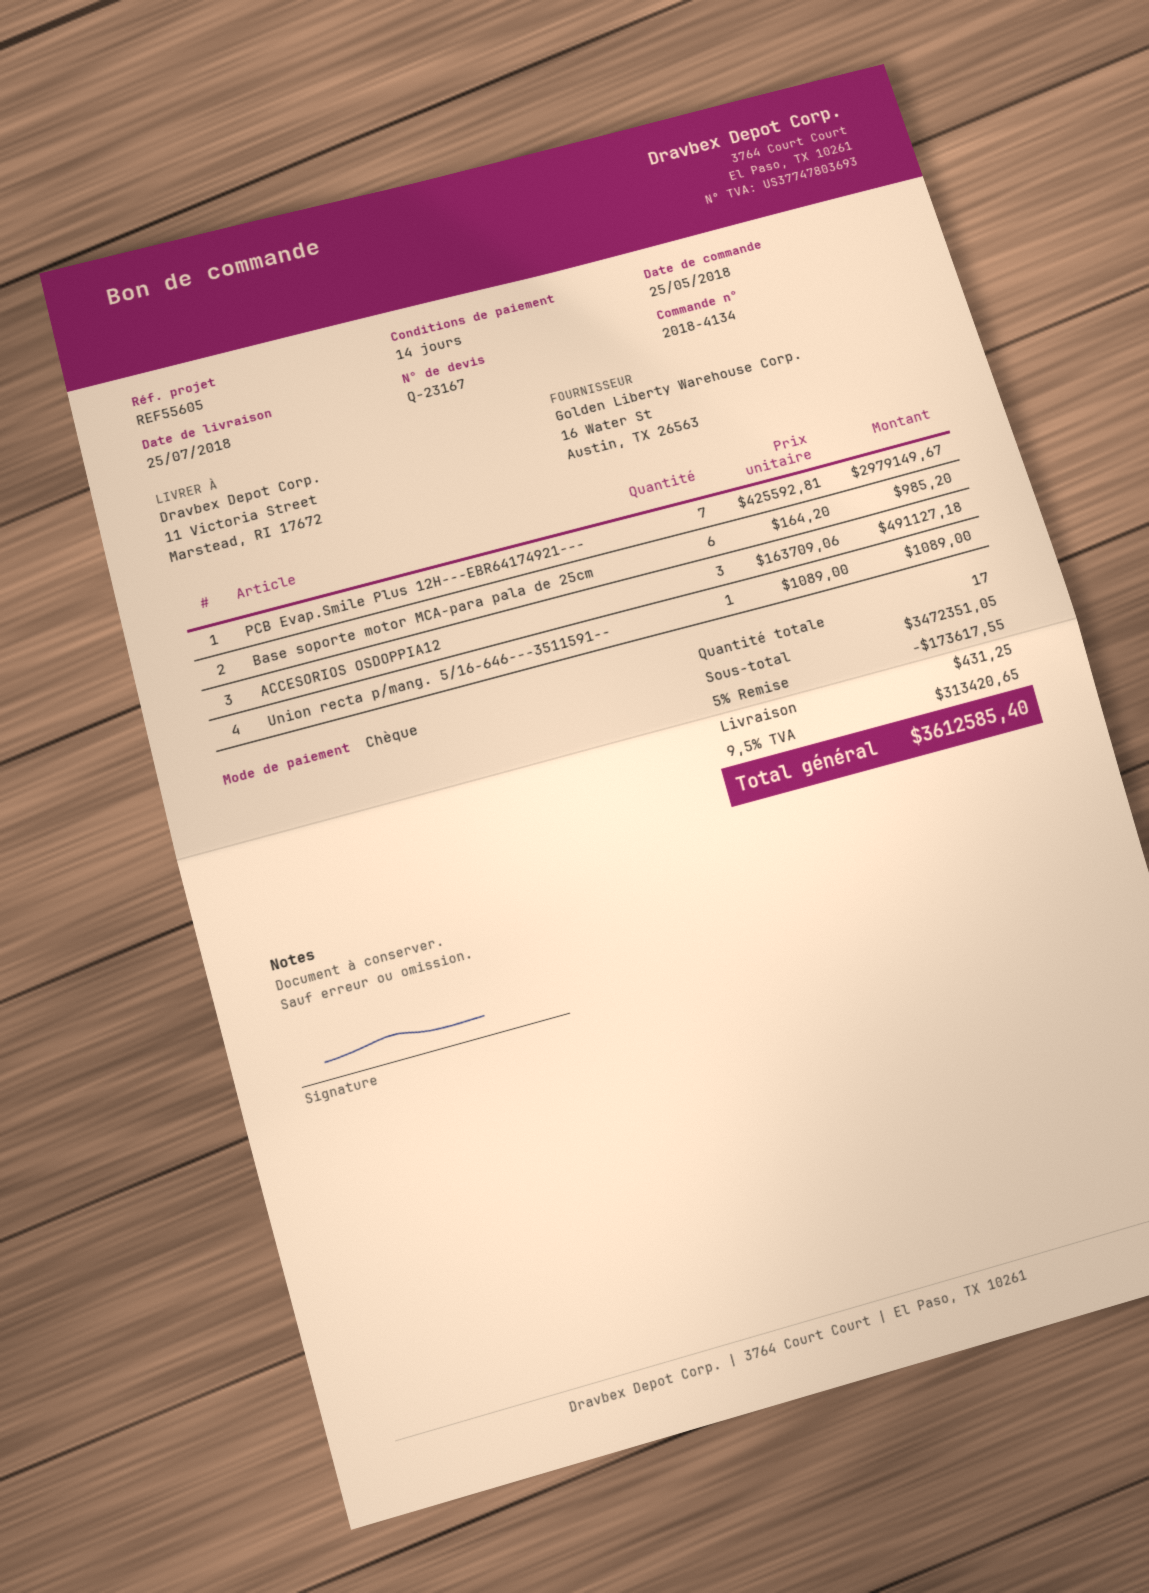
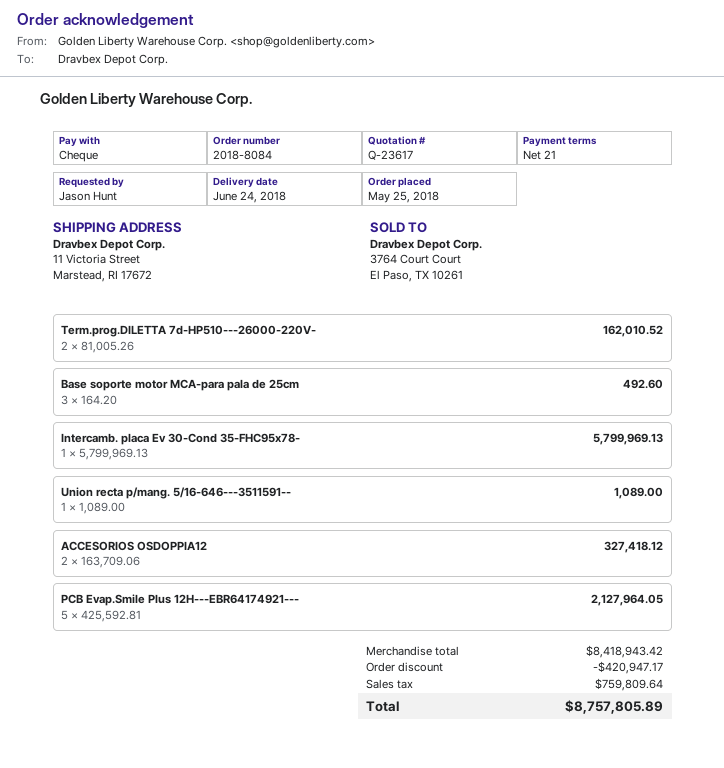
quote number: Q-23167 -> Q-23617
order number: 2018-4134 -> 2018-8084
delivery date: 2018-07-25 -> 2018-06-24
payment terms: 14 days -> 21 days
PCB Evap.Smile Plus 12H---EBR64174921---: 7 x 425592.81 = 2979149.67 -> 5 x 425592.81 = 2127964.05
Base soporte motor MCA-para pala de 25cm: 6 x 164.20 = 985.20 -> 3 x 164.20 = 492.60
ACCESORIOS OSDOPPIA12: 3 x 163709.06 = 491127.18 -> 2 x 163709.06 = 327418.12
Term.prog.DILETTA 7d-HP510---26000-220V-: none -> 2 x 81005.26 = 162010.52
Intercamb. placa Ev 30-Cond 35-FHC95x78-: none -> 1 x 5799969.13 = 5799969.13
subtotal: 3472351.05 -> 8418943.42
discount: 173617.55 -> 420947.17
shipping: 431.25 -> none
tax: 313420.65 -> 759809.64
total: 3612585.40 -> 8757805.89

